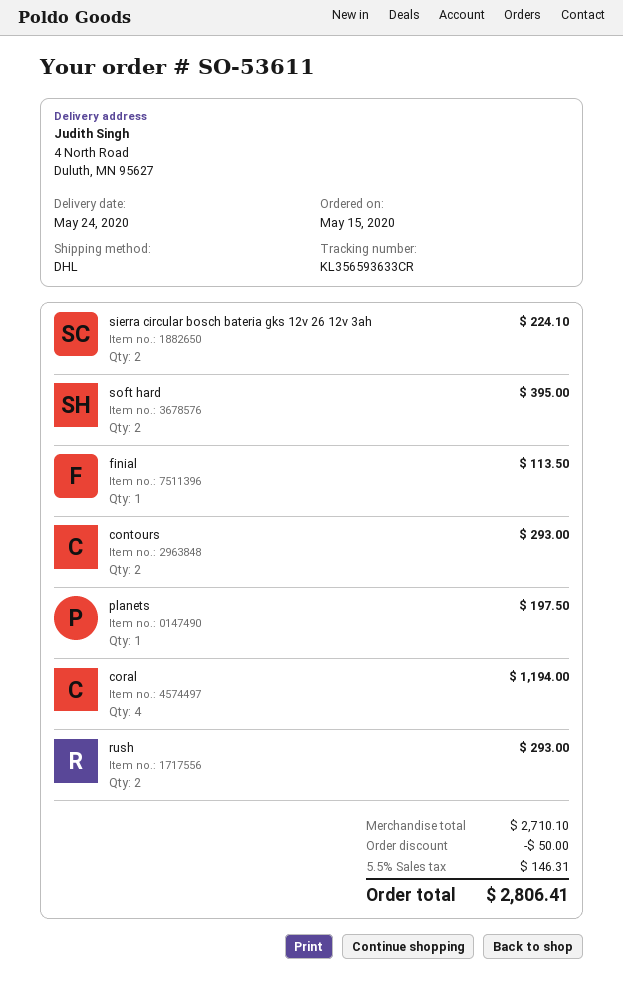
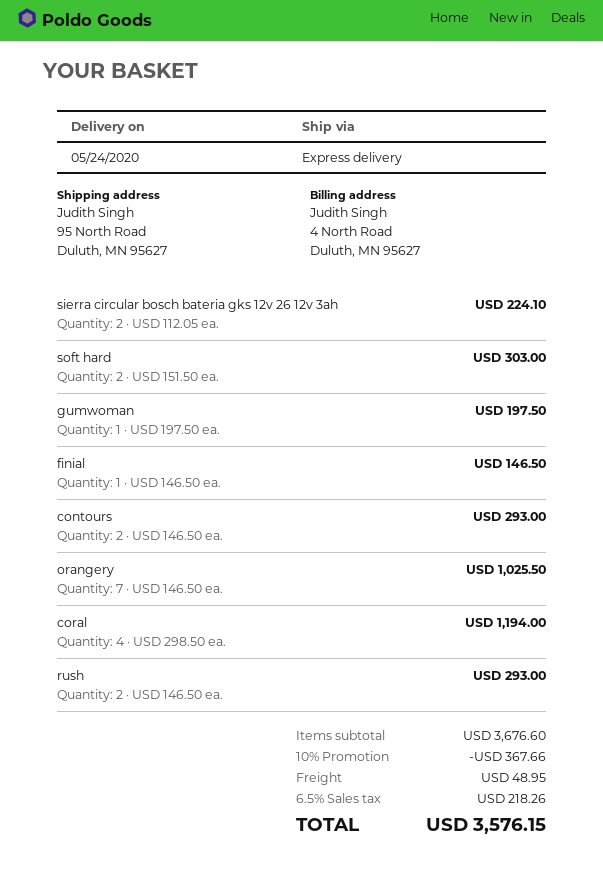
shipping method: DHL -> express
ship to: 4 North Road, Duluth, MN 95627 -> 95 North Road, Duluth, MN 95627
soft hard: 2 for 395.00 -> 2 for 303.00
finial: 1 for 113.50 -> 1 for 146.50
planets: 1 for 197.50 -> none
gumwoman: none -> 1 for 197.50
orangery: none -> 7 for 1025.50
subtotal: 2710.10 -> 3676.60
discount: 50.00 -> 367.66
shipping: none -> 48.95
tax: 5.5% = 146.31 -> 6.5% = 218.26
total: 2806.41 -> 3576.15

